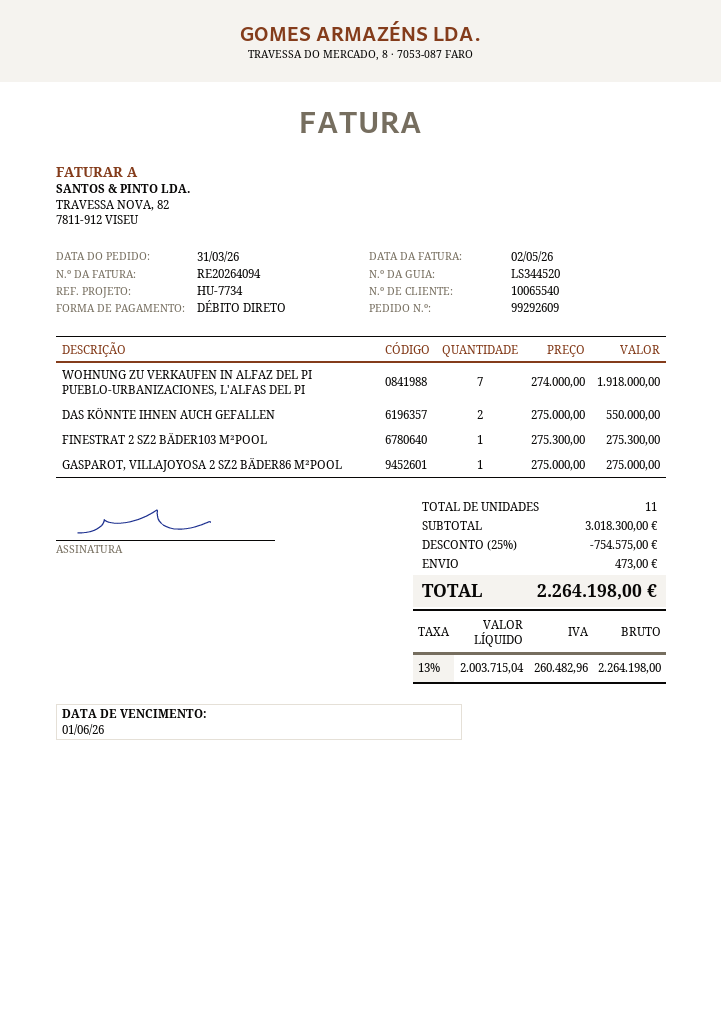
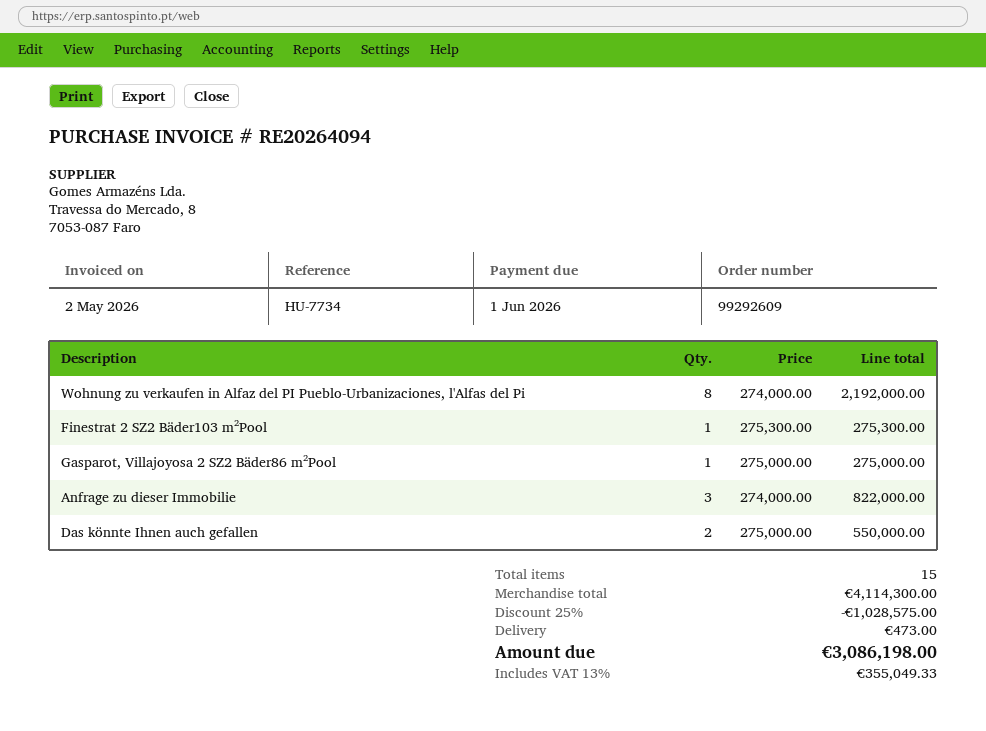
WOHNUNG ZU VERKAUFEN IN ALFAZ DEL PI PUEBLO-URBANIZACIONES, L'ALFAS DEL PI: 7 x 274000.00 = 1918000.00 -> 8 x 274000.00 = 2192000.00
Anfrage zu dieser Immobilie: none -> 3 x 274000.00 = 822000.00
total quantity: 11 -> 15
subtotal: 3018300.00 -> 4114300.00
discount: 25% = 754575.00 -> 25% = 1028575.00
tax: 13% = 260482.96 -> 13% = 355049.33
total: 2264198.00 -> 3086198.00

